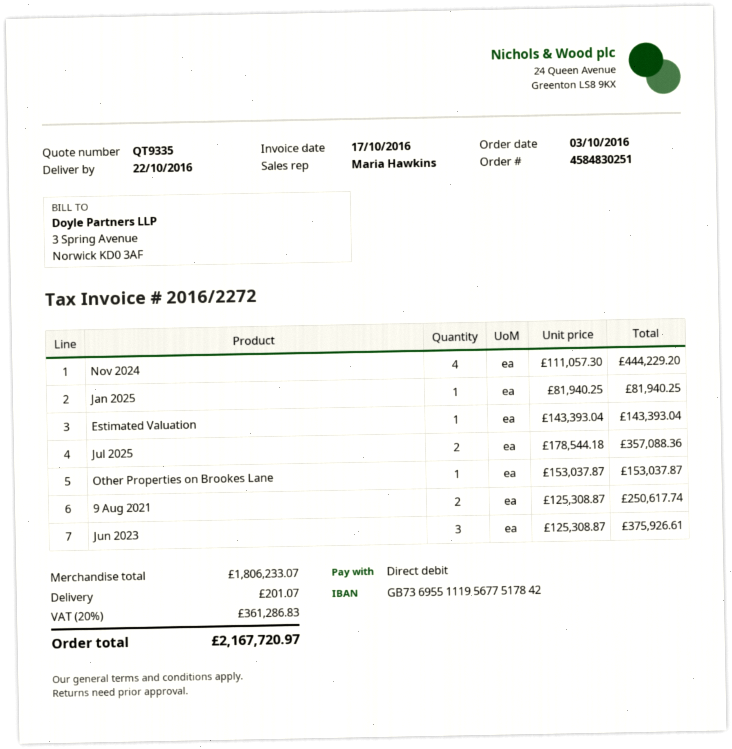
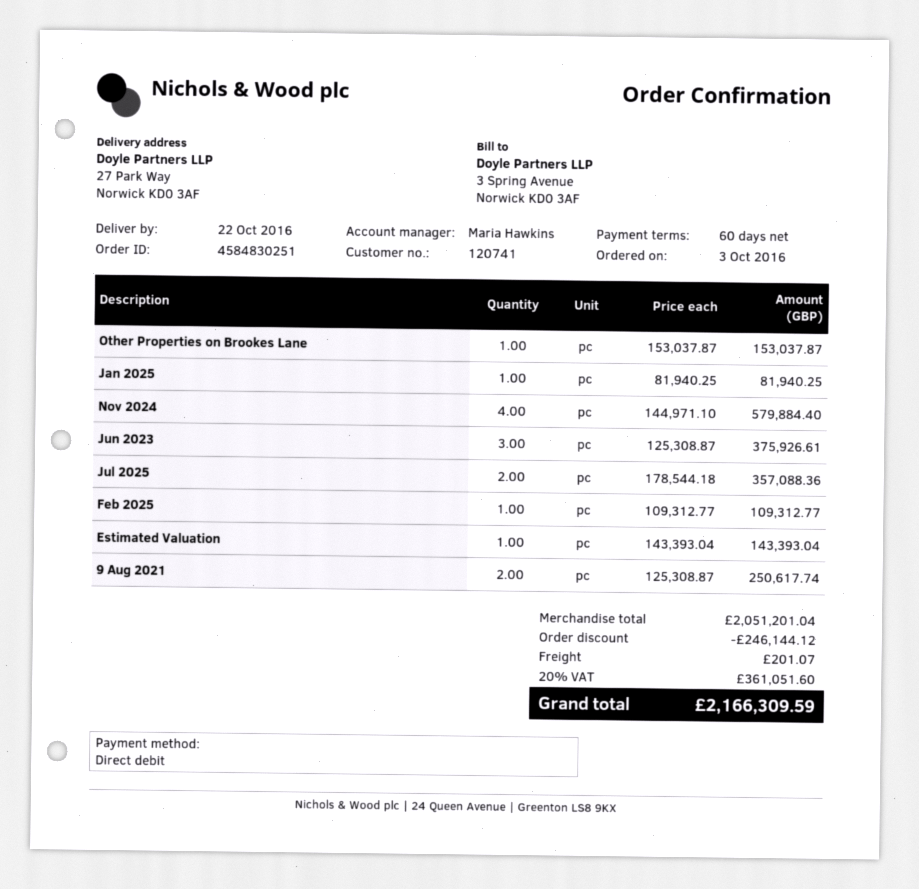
Nov 2024: 4 x 111057.30 = 444229.20 -> 4 x 144971.10 = 579884.40
Feb 2025: none -> 1 x 109312.77 = 109312.77
subtotal: 1806233.07 -> 2051201.04
discount: none -> 246144.12
tax: 20% = 361286.83 -> 20% = 361051.60
total: 2167720.97 -> 2166309.59

